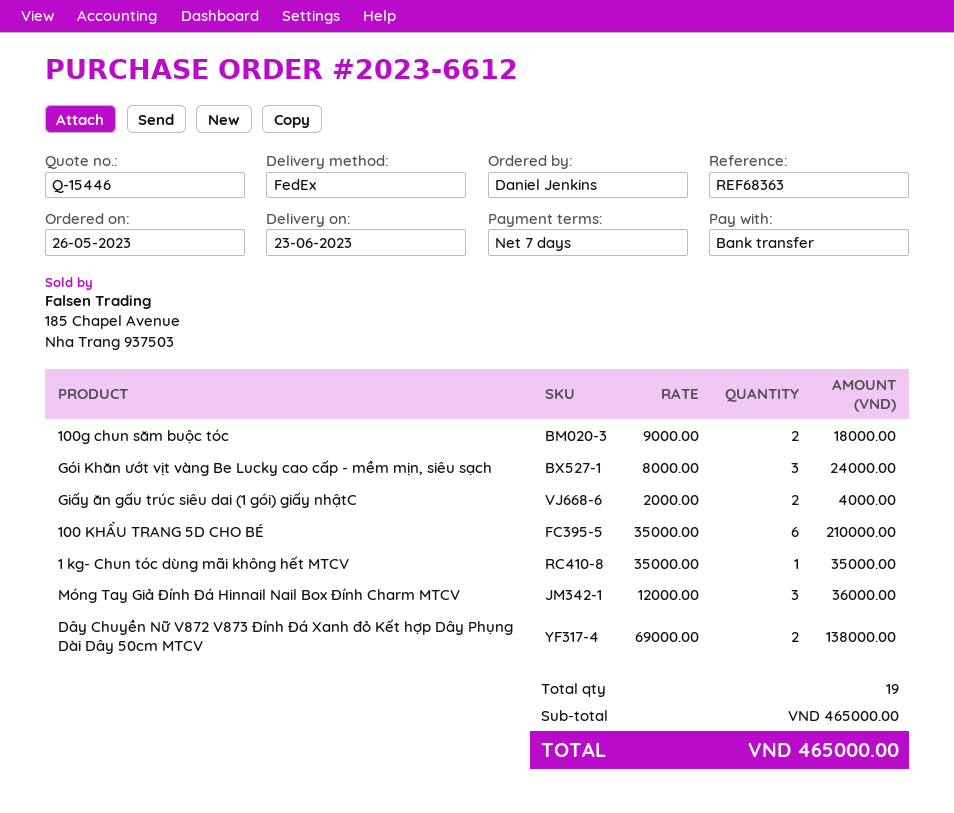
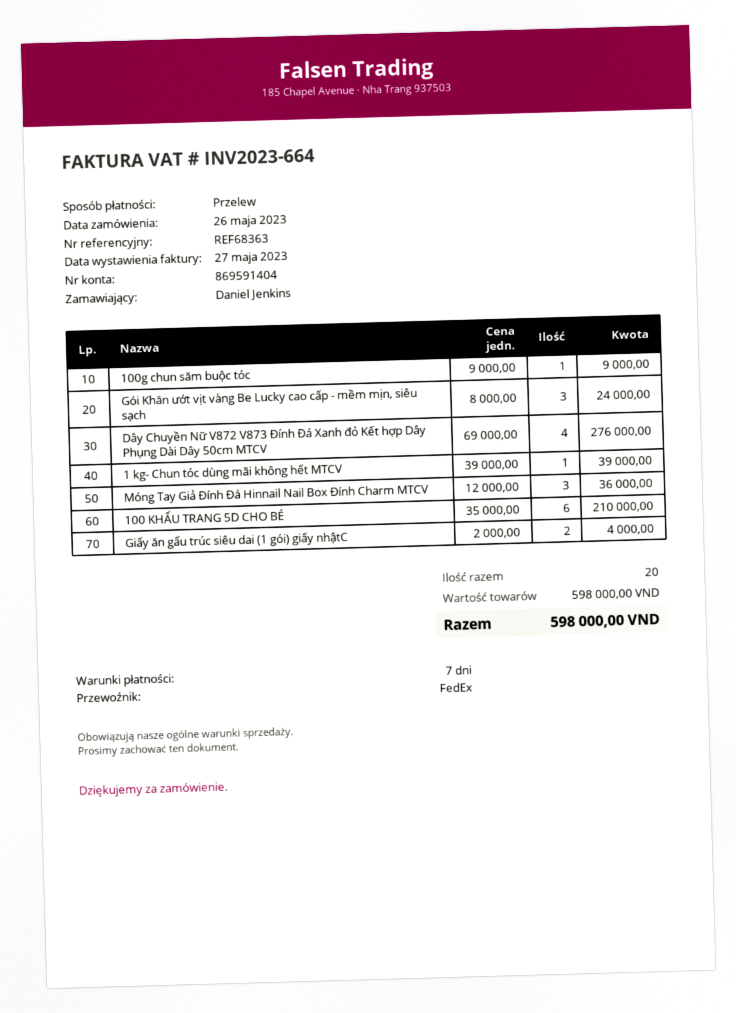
100g chun săm buộc tóc: 2 x 9000.00 = 18000.00 -> 1 x 9000.00 = 9000.00
1 kg- Chun tóc dùng mãi không hết MTCV: 1 x 35000.00 = 35000.00 -> 1 x 39000.00 = 39000.00
Dây Chuyền Nữ V872 V873 Đính Đá Xanh đỏ Kết hợp Dây Phụng Dài Dây 50cm MTCV: 2 x 69000.00 = 138000.00 -> 4 x 69000.00 = 276000.00
total quantity: 19 -> 20
subtotal: 465000.00 -> 598000.00
total: 465000.00 -> 598000.00

